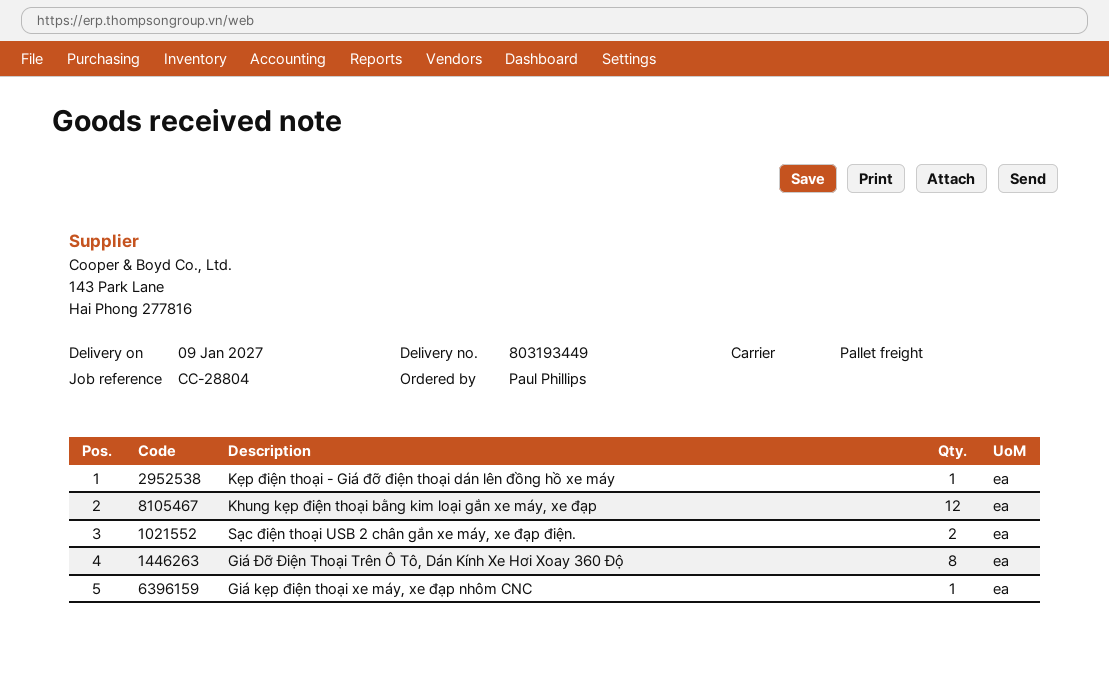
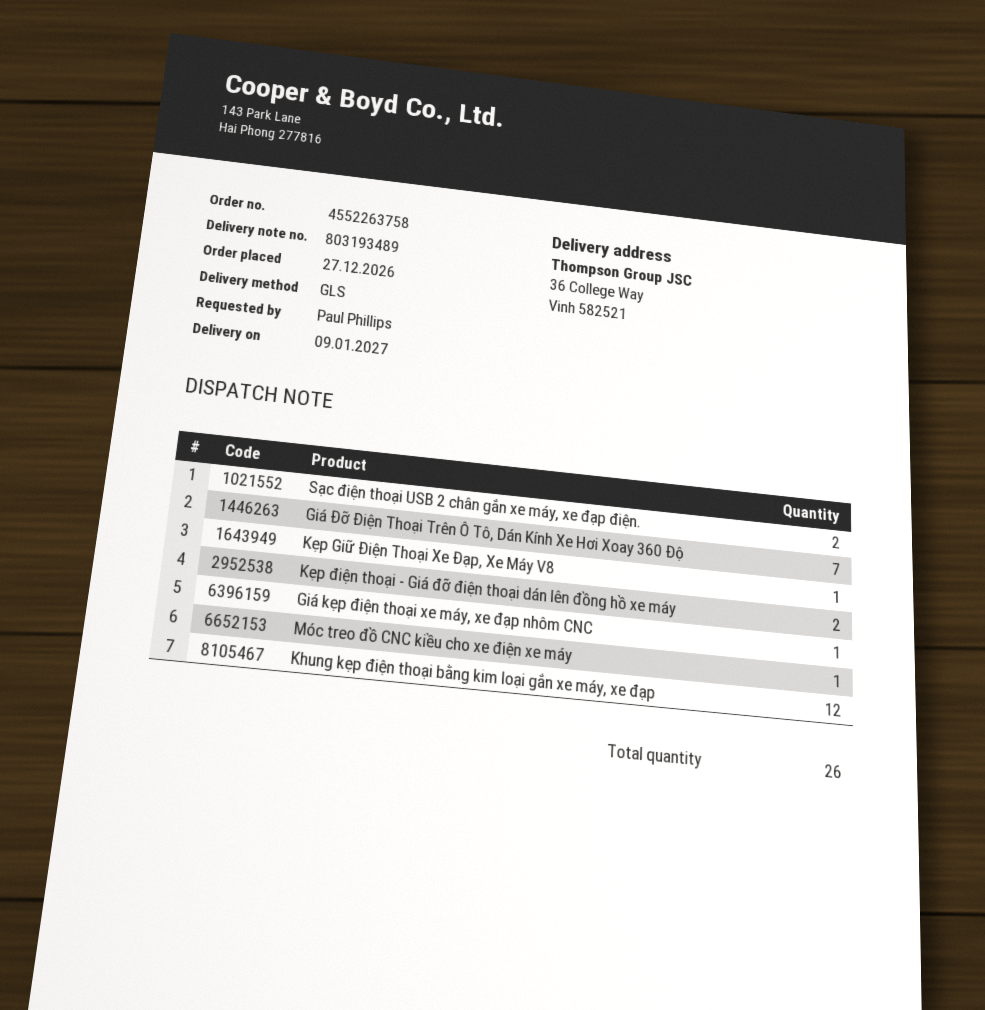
delivery note number: 803193449 -> 803193489
shipping method: pallet freight -> GLS
Kẹp điện thoại - Giá đỡ điện thoại dán lên đồng hồ xe máy: 1 -> 2
Giá Đỡ Điện Thoại Trên Ô Tô, Dán Kính Xe Hơi Xoay 360 Độ: 8 -> 7
Kẹp Giữ Điện Thoại Xe Đạp, Xe Máy V8: none -> 1
Móc treo đồ CNC kiều cho xe điện xe máy: none -> 1

